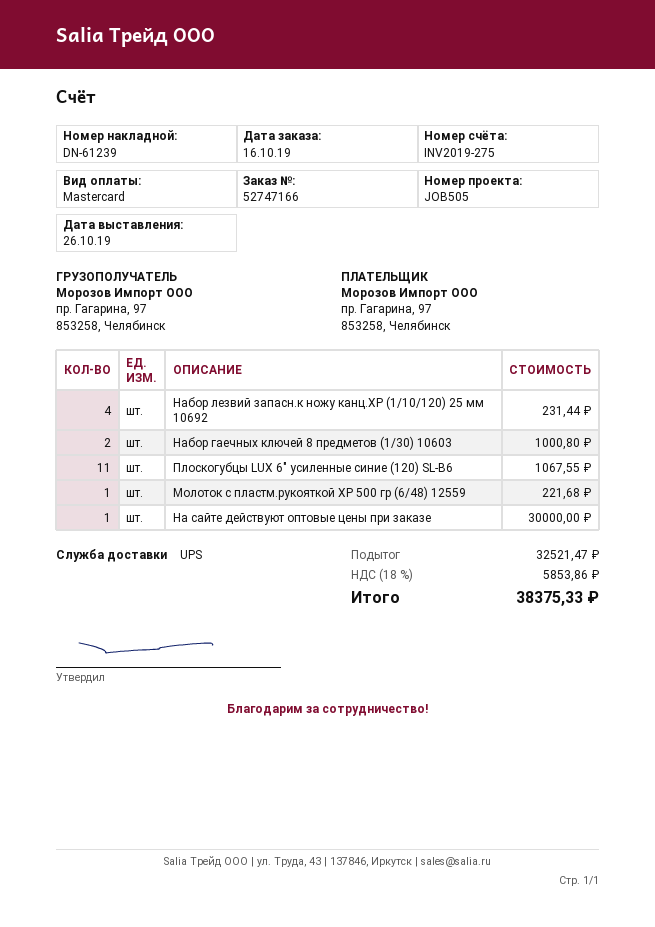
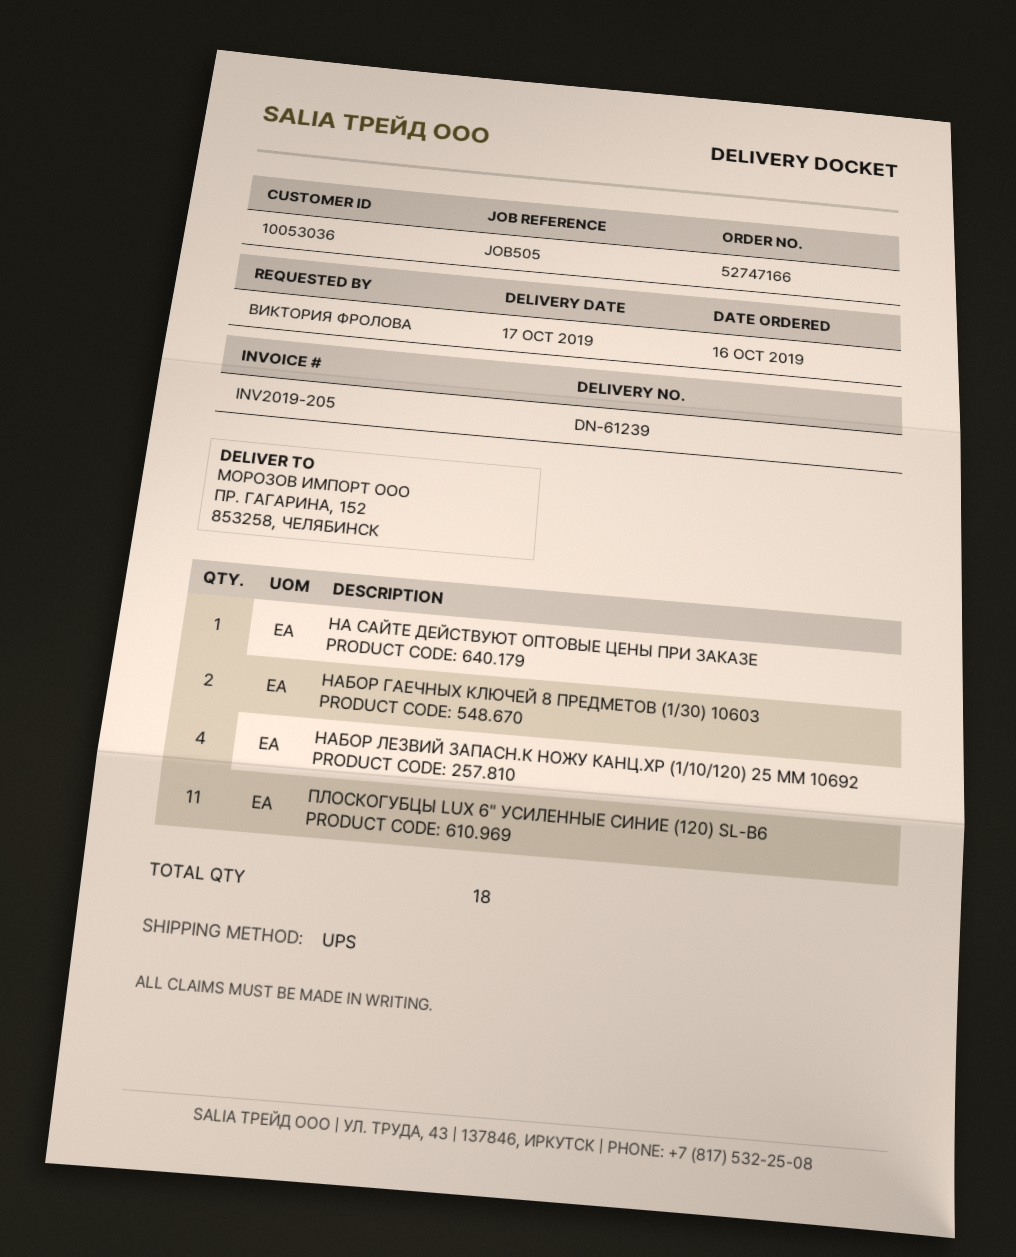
invoice number: INV2019-275 -> INV2019-205
ship to: пр. Гагарина, 97, 853258, Челябинск -> ПР. ГАГАРИНА, 152, 853258, ЧЕЛЯБИНСК
Молоток с пластм.рукояткой XP 500 гр (6/48) 12559: 1 -> none

